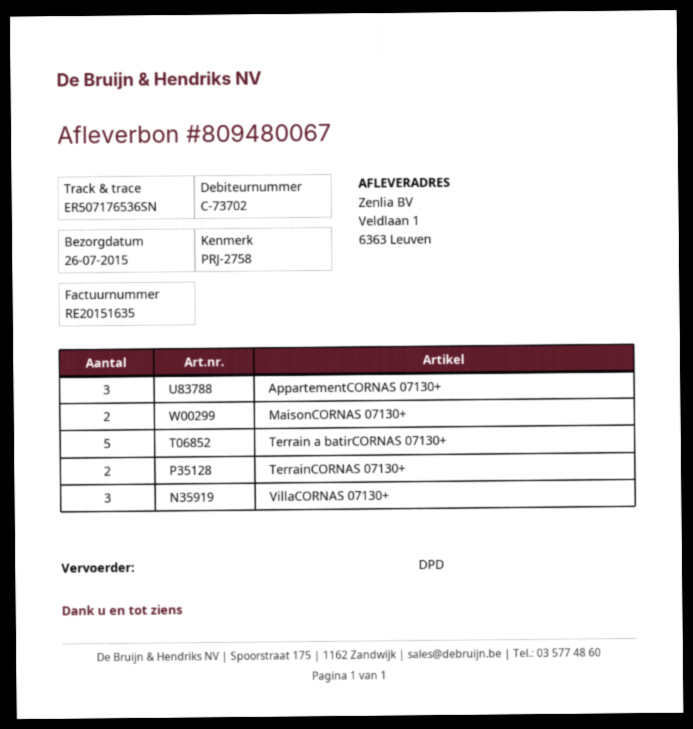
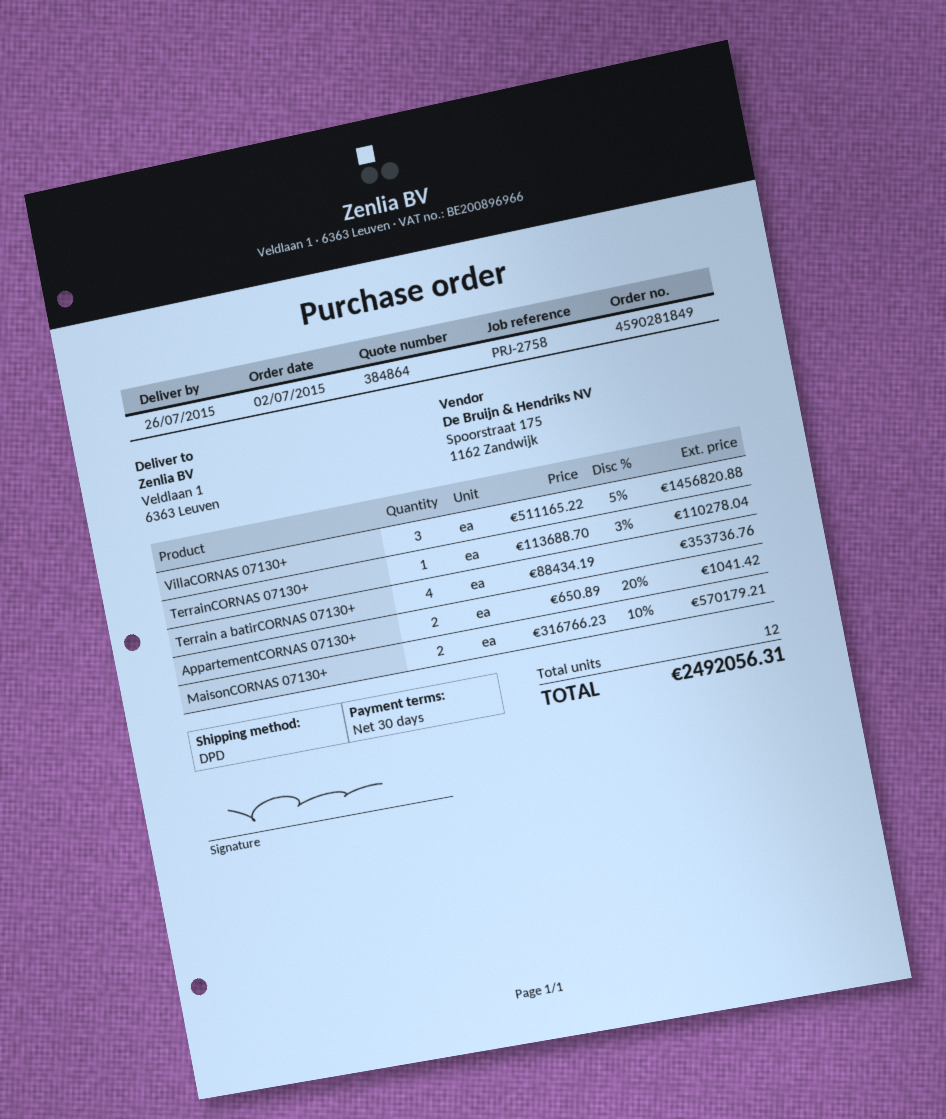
AppartementCORNAS 07130+: 3 -> 2
Terrain a batirCORNAS 07130+: 5 -> 4
TerrainCORNAS 07130+: 2 -> 1

